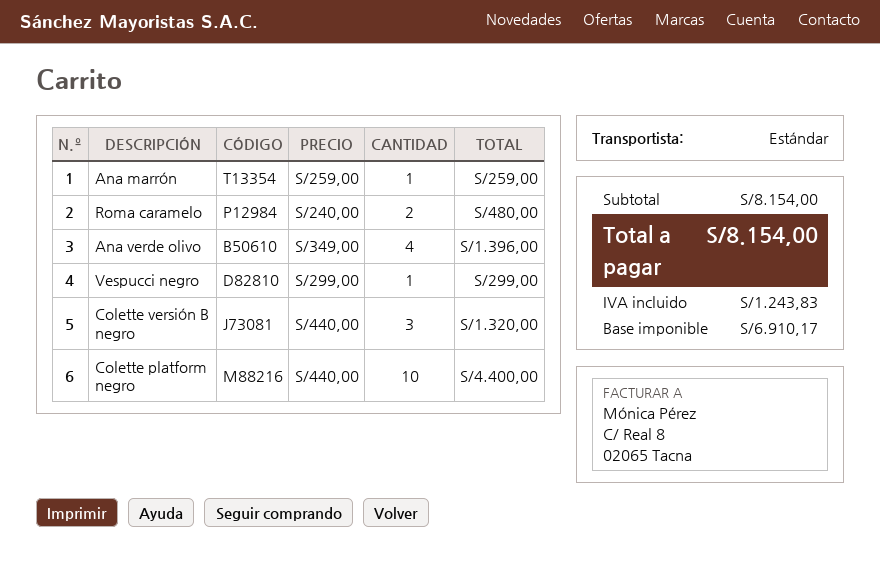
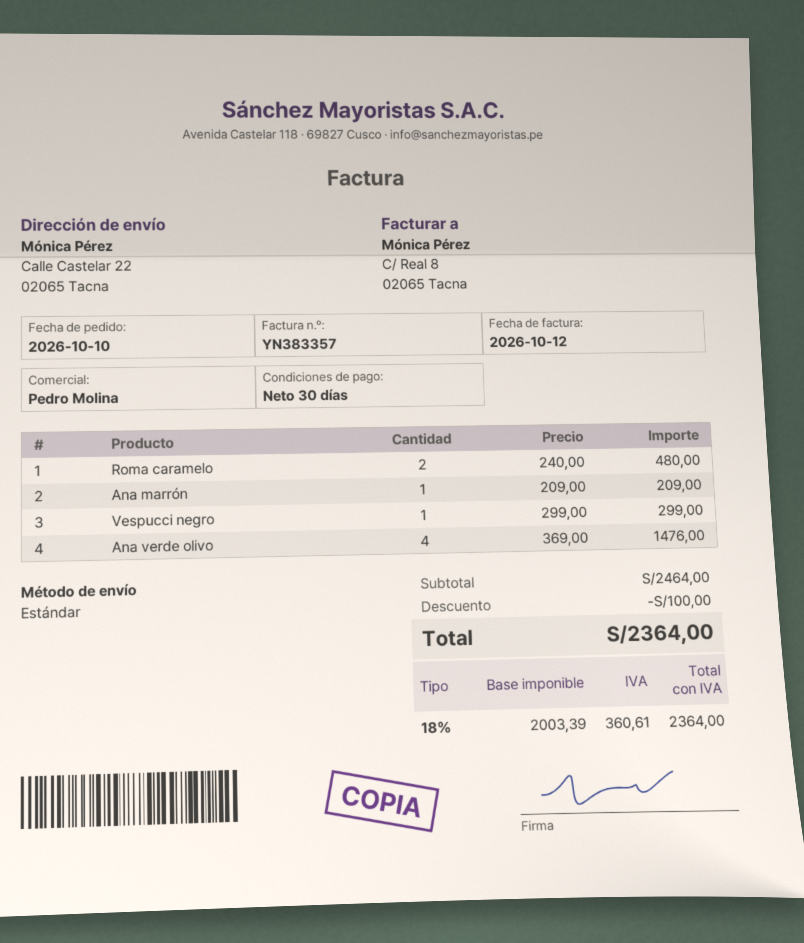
Ana marrón: 1 x 259.00 = 259.00 -> 1 x 209.00 = 209.00
Ana verde olivo: 4 x 349.00 = 1396.00 -> 4 x 369.00 = 1476.00
Colette versión B negro: 3 x 440.00 = 1320.00 -> none
Colette platform negro: 10 x 440.00 = 4400.00 -> none
subtotal: 8154.00 -> 2464.00
discount: none -> 100.00
net: 6910.17 -> 2003.39
tax: 1243.83 -> 360.61
total: 8154.00 -> 2364.00

